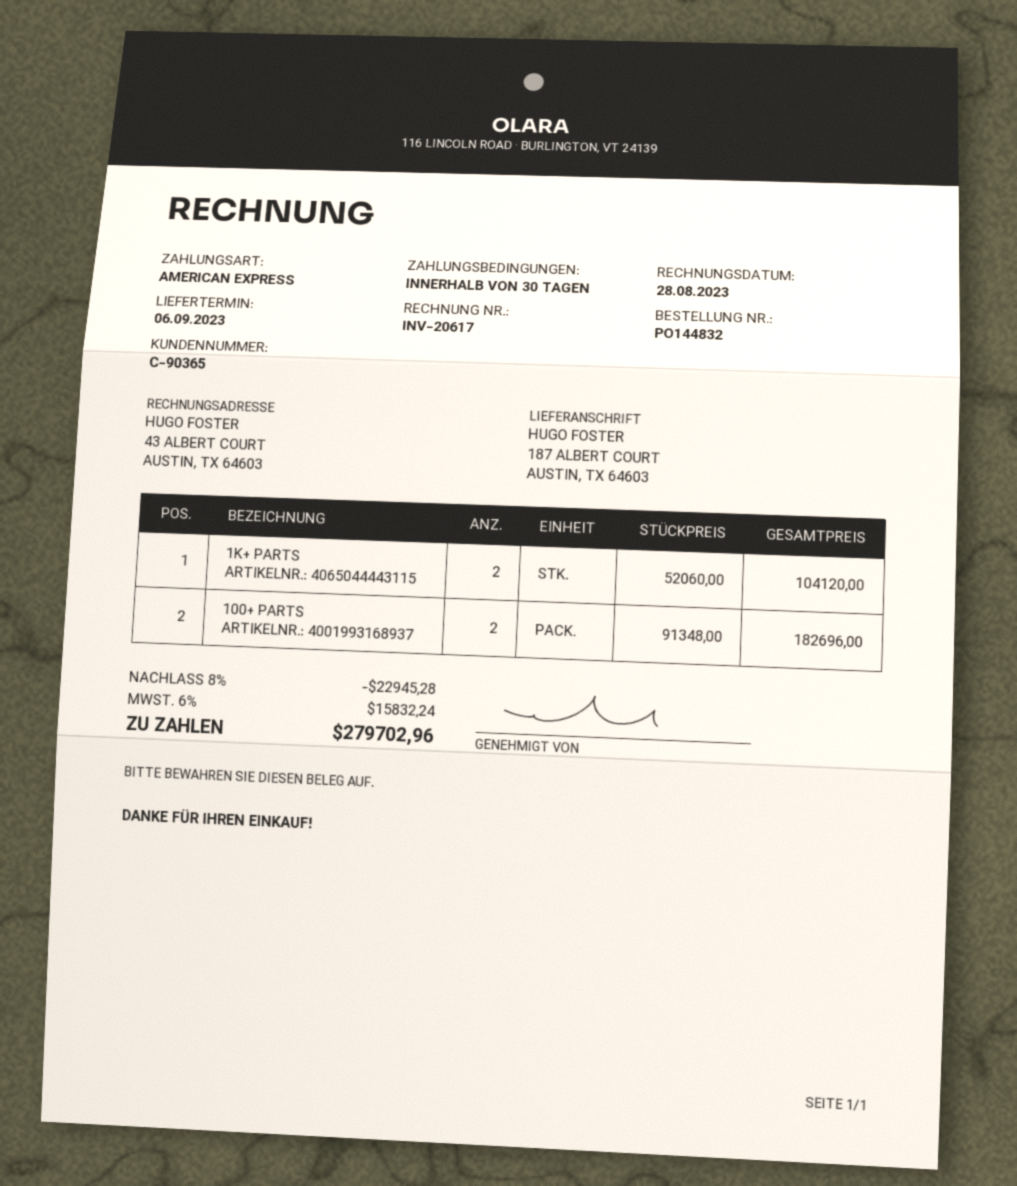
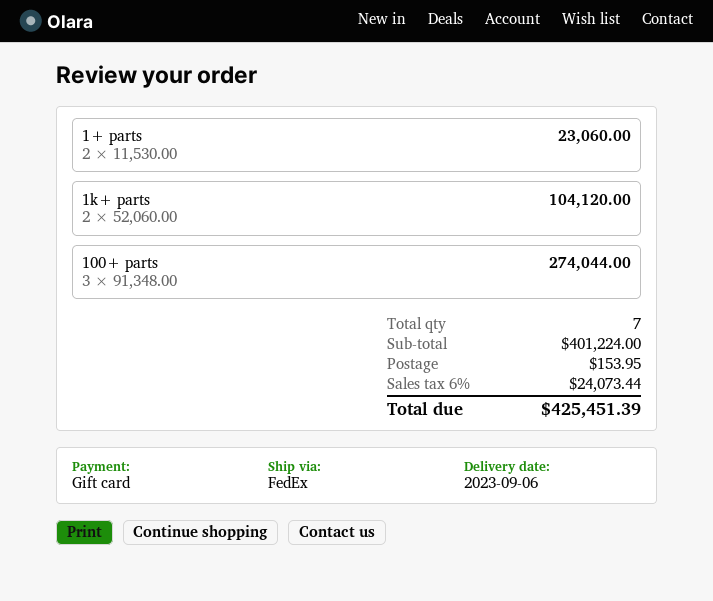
payment method: American Express -> gift card
100+ PARTS: 2 x 91348.00 = 182696.00 -> 3 x 91348.00 = 274044.00
1+ parts: none -> 2 x 11530.00 = 23060.00
discount: 8% = 22945.28 -> none
shipping: none -> 153.95
tax: 6% = 15832.24 -> 6% = 24073.44
total: 279702.96 -> 425451.39

